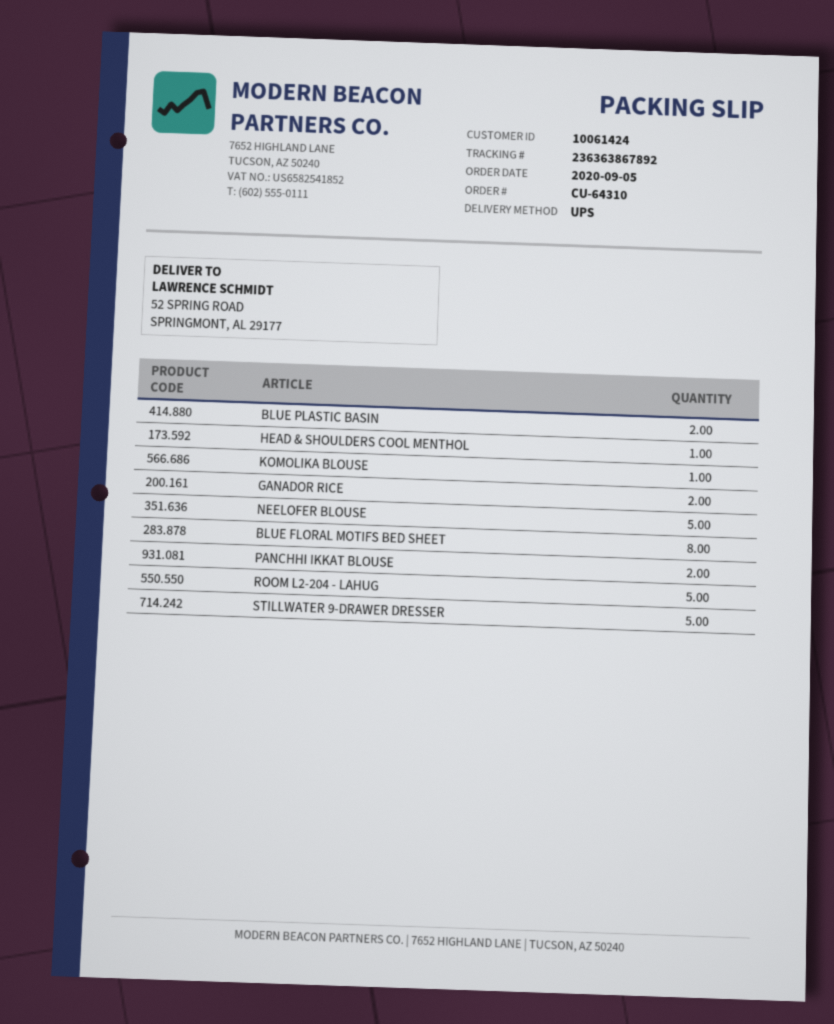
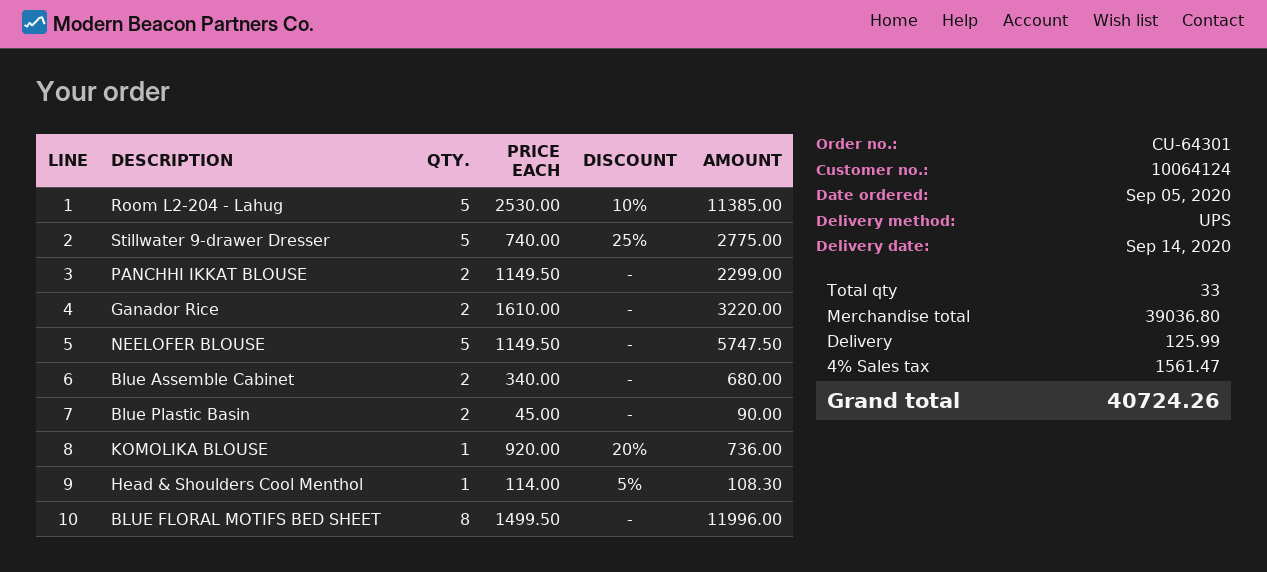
order number: CU-64310 -> CU-64301
customer number: 10061424 -> 10064124
Blue Assemble Cabinet: none -> 2

